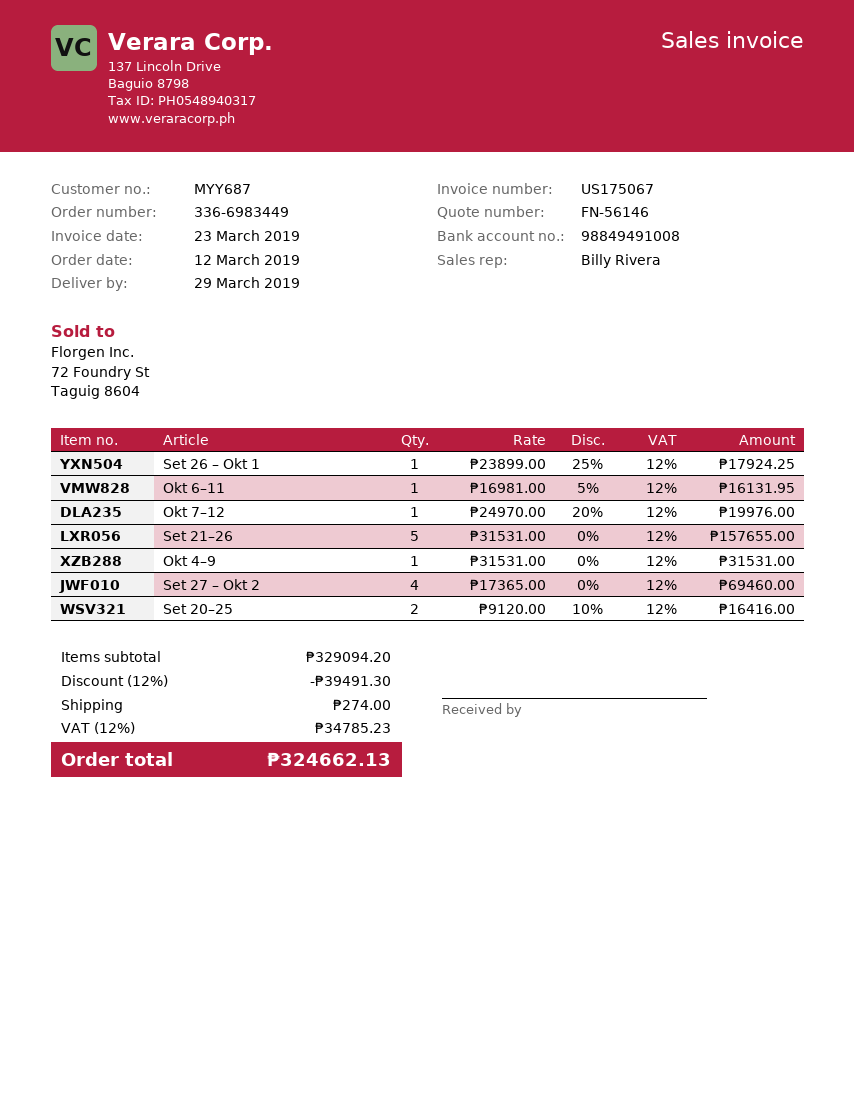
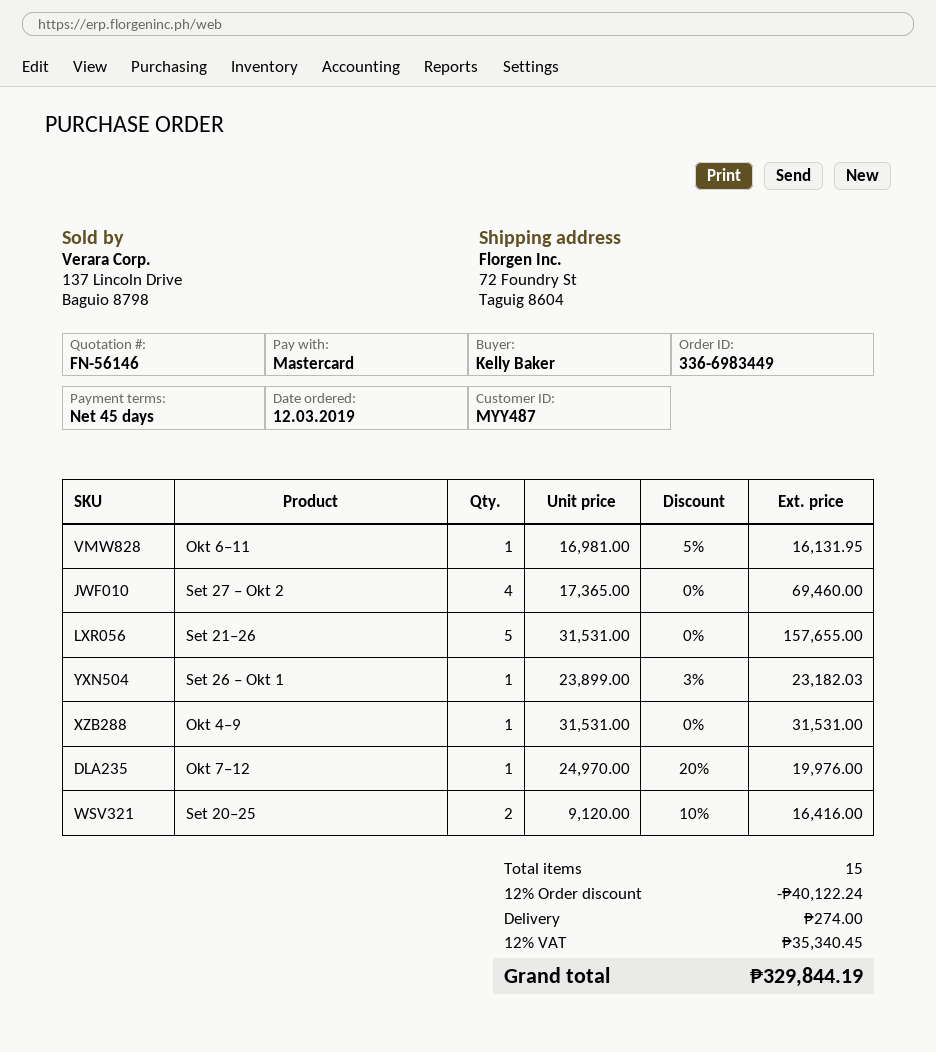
customer number: MYY687 -> MYY487
Set 26 – Okt 1: 1 x 23899.00 - 25% = 17924.25 -> 1 x 23899.00 - 3% = 23182.03
discount: 12% = 39491.30 -> 12% = 40122.24
tax: 12% = 34785.23 -> 12% = 35340.45
total: 324662.13 -> 329844.19

